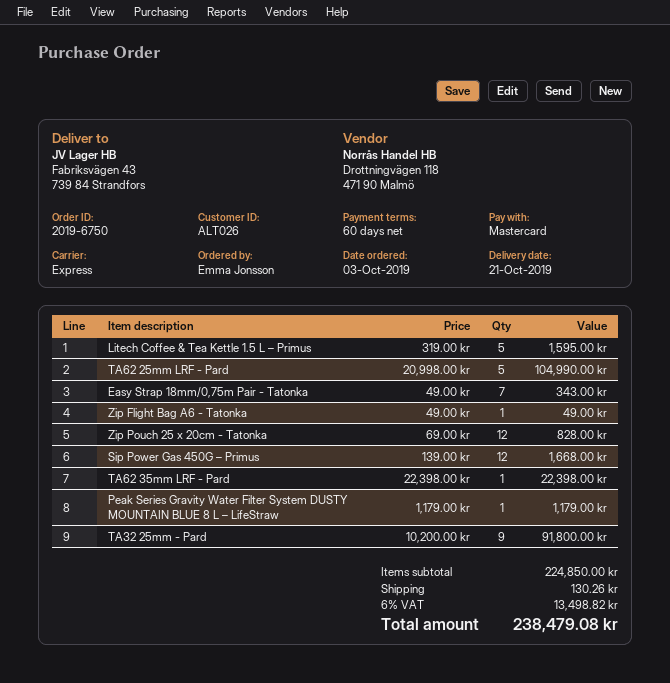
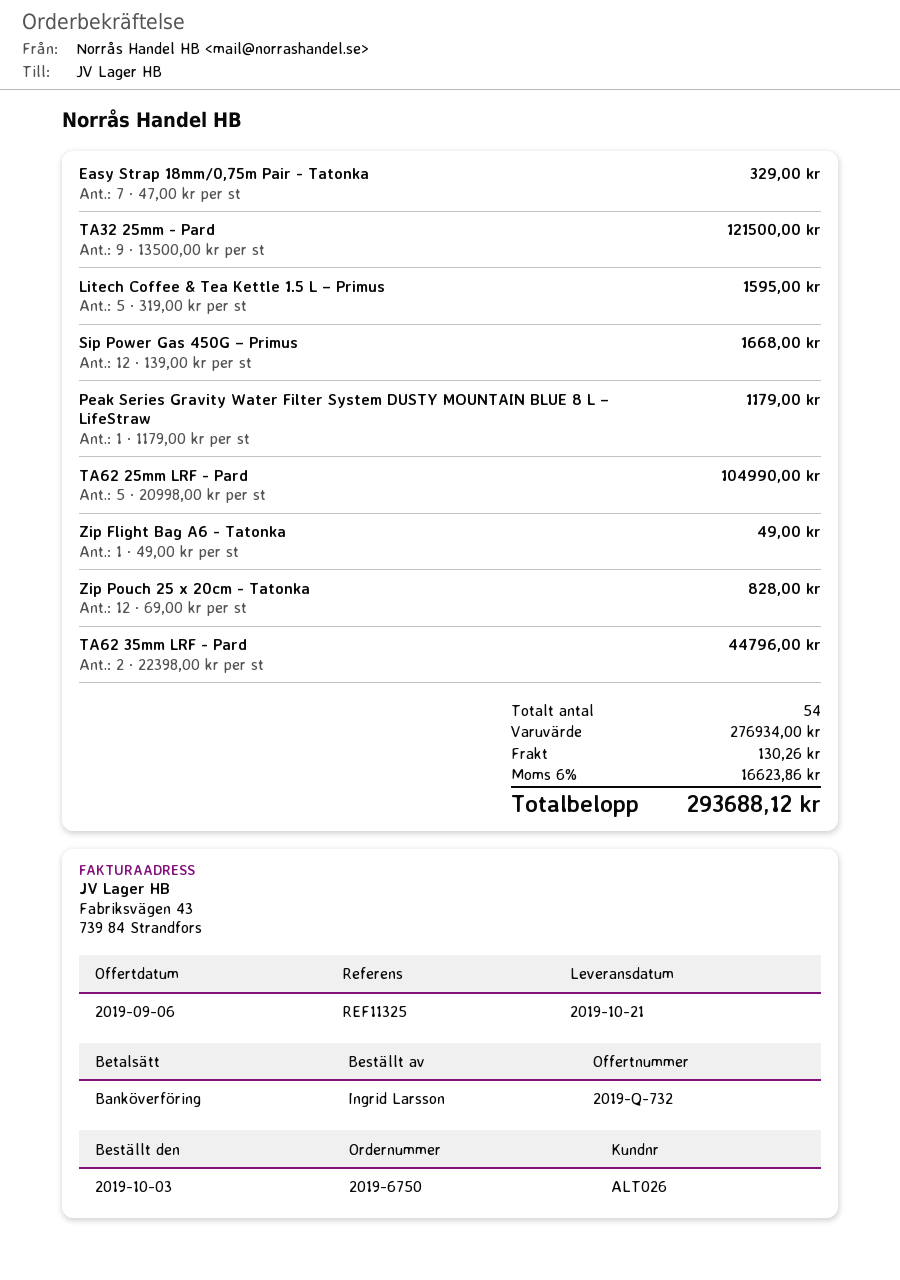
ordered by: Emma Jonsson -> Ingrid Larsson
payment method: Mastercard -> bank transfer
Easy Strap 18mm/0,75m Pair - Tatonka: 7 x 49.00 = 343.00 -> 7 x 47.00 = 329.00
TA62 35mm LRF - Pard: 1 x 22398.00 = 22398.00 -> 2 x 22398.00 = 44796.00
TA32 25mm - Pard: 9 x 10200.00 = 91800.00 -> 9 x 13500.00 = 121500.00
subtotal: 224850.00 -> 276934.00
tax: 6% = 13498.82 -> 6% = 16623.86
total: 238479.08 -> 293688.12

